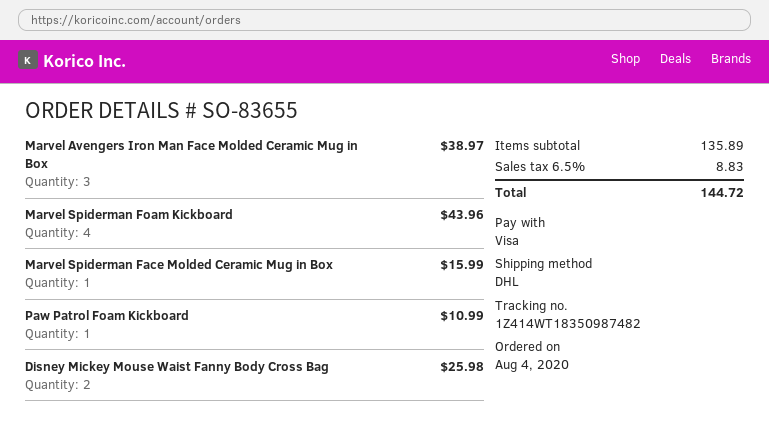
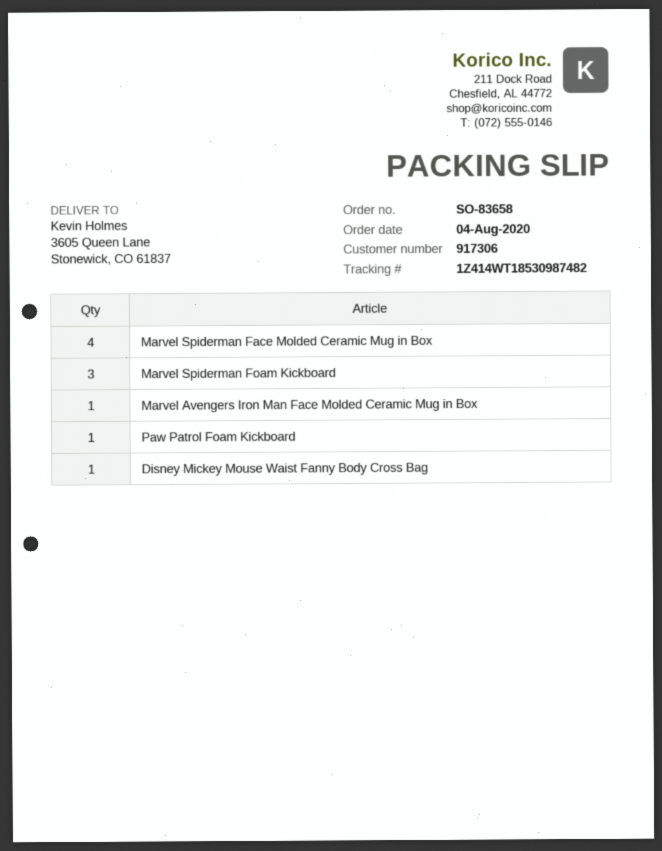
order number: SO-83655 -> SO-83658
tracking number: 1Z414WT18350987482 -> 1Z414WT18530987482
Marvel Avengers Iron Man Face Molded Ceramic Mug in Box: 3 -> 1
Marvel Spiderman Foam Kickboard: 4 -> 3
Marvel Spiderman Face Molded Ceramic Mug in Box: 1 -> 4
Disney Mickey Mouse Waist Fanny Body Cross Bag: 2 -> 1

